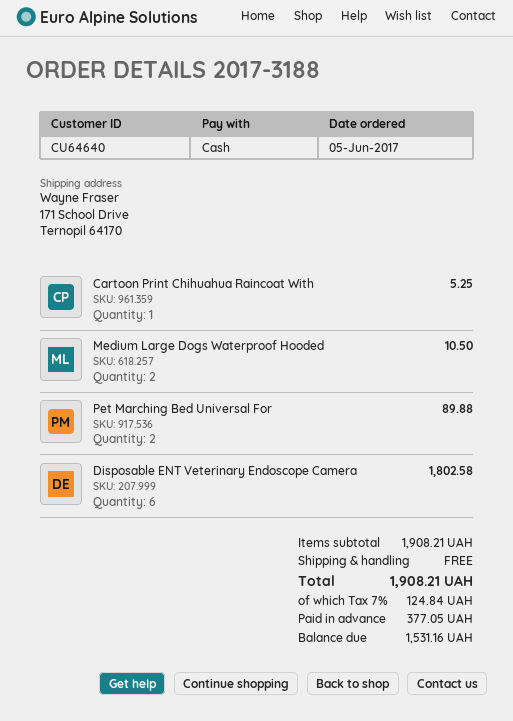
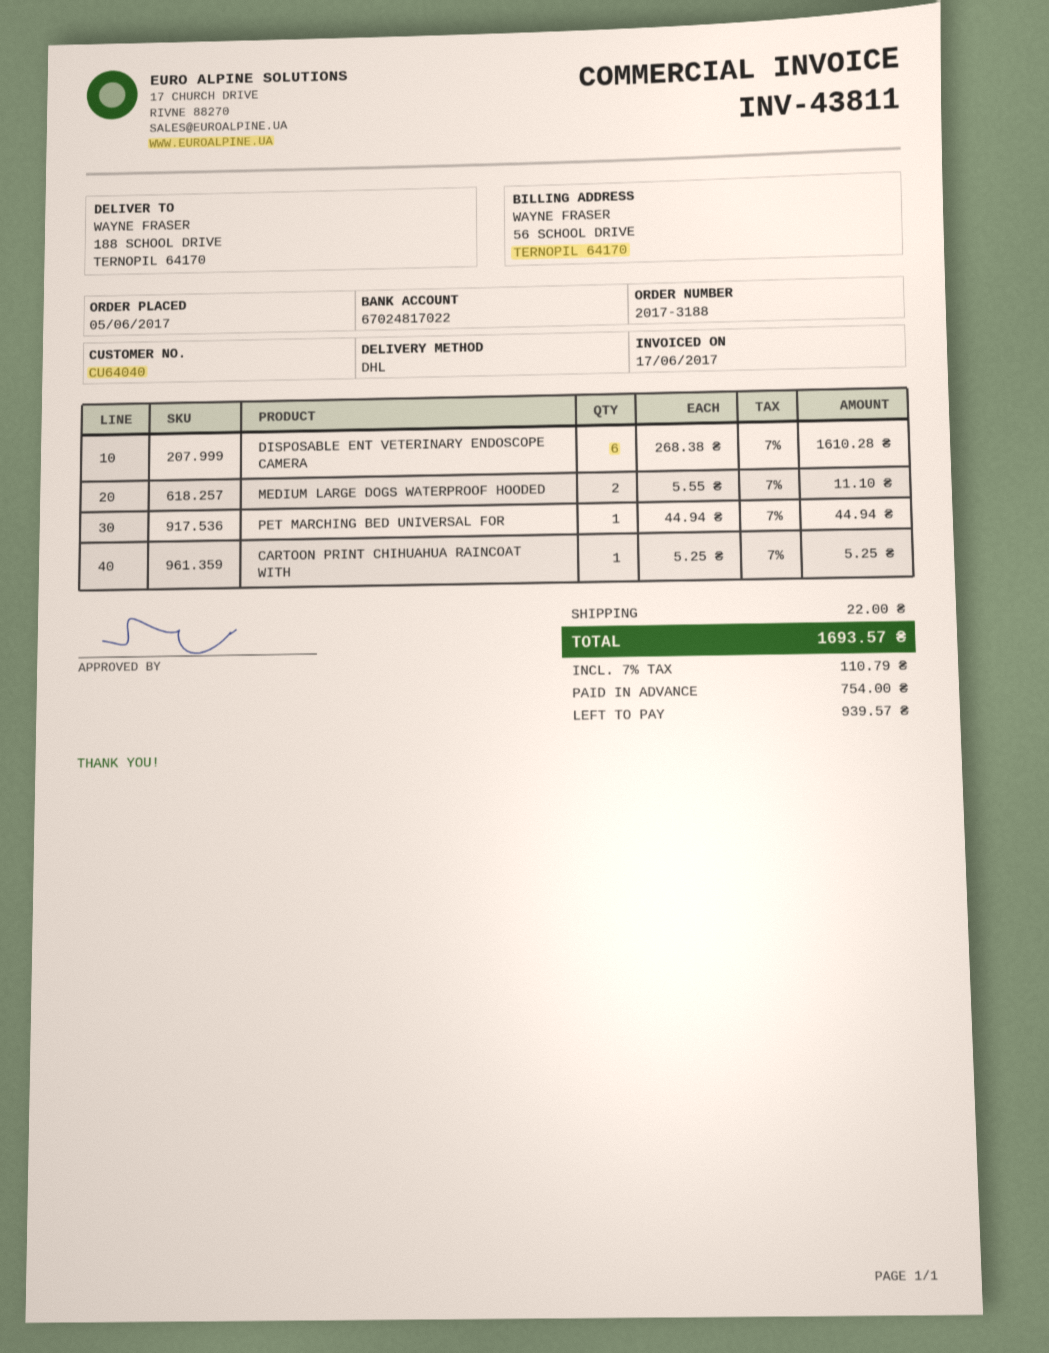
customer number: CU64640 -> CU64040
ship to: 171 School Drive, Ternopil 64170 -> 188 SCHOOL DRIVE, TERNOPIL 64170
Medium Large Dogs Waterproof Hooded: 2 for 10.50 -> 2 for 11.10
Pet Marching Bed Universal For: 2 for 89.88 -> 1 for 44.94
Disposable ENT Veterinary Endoscope Camera: 6 for 1802.58 -> 6 for 1610.28
shipping: 0.00 -> 22.00
tax: 7% = 124.84 -> 7% = 110.79
total: 1908.21 -> 1693.57
deposit: 377.05 -> 754.00
balance: 1531.16 -> 939.57

